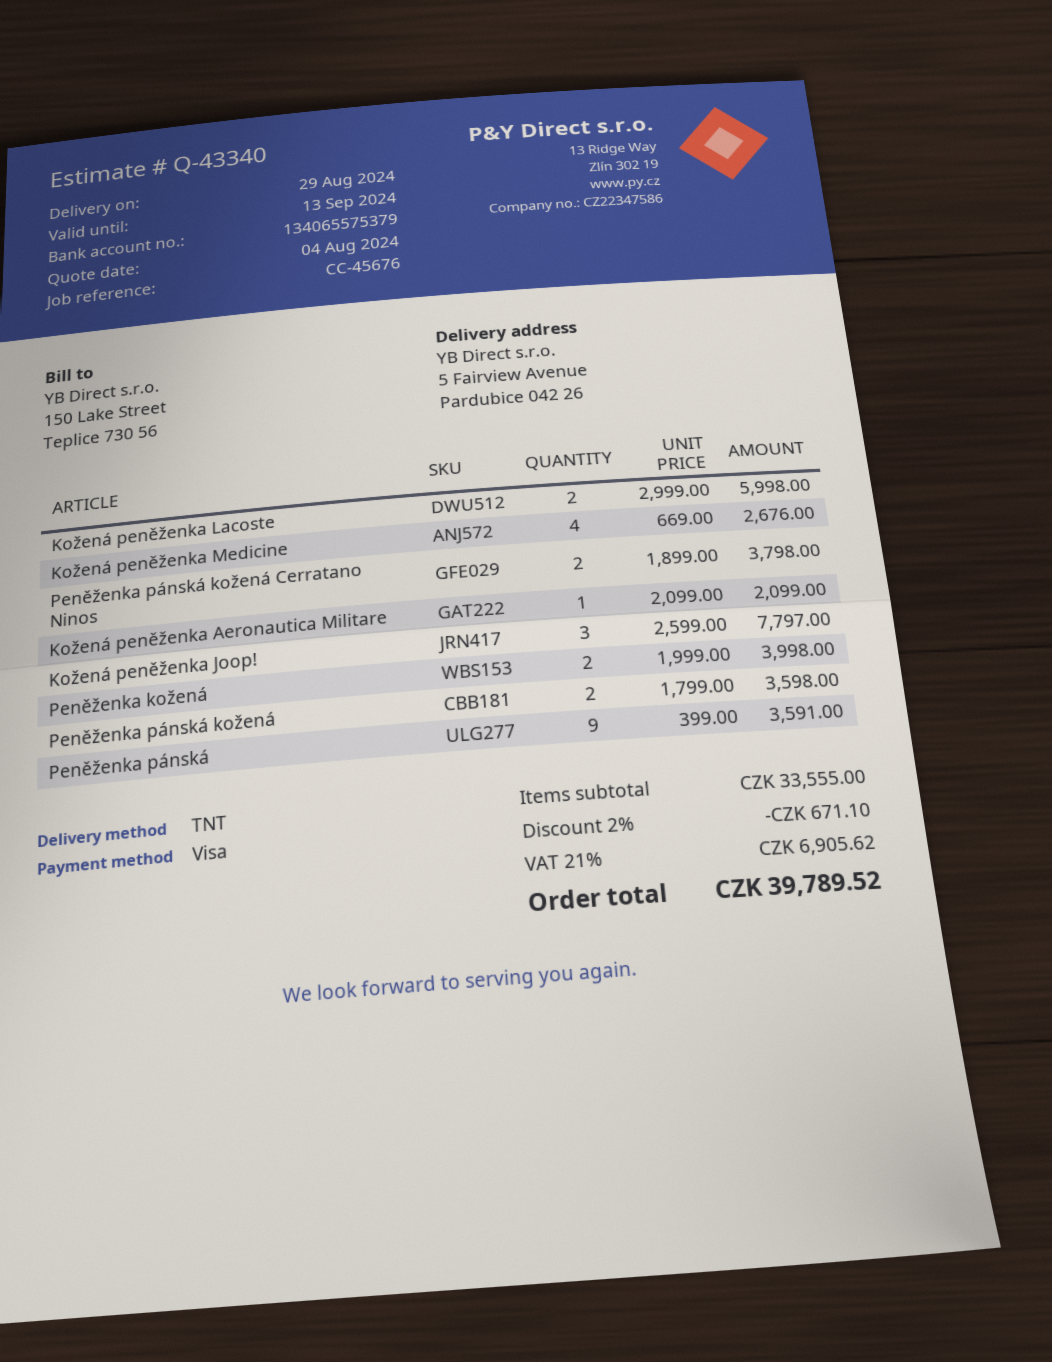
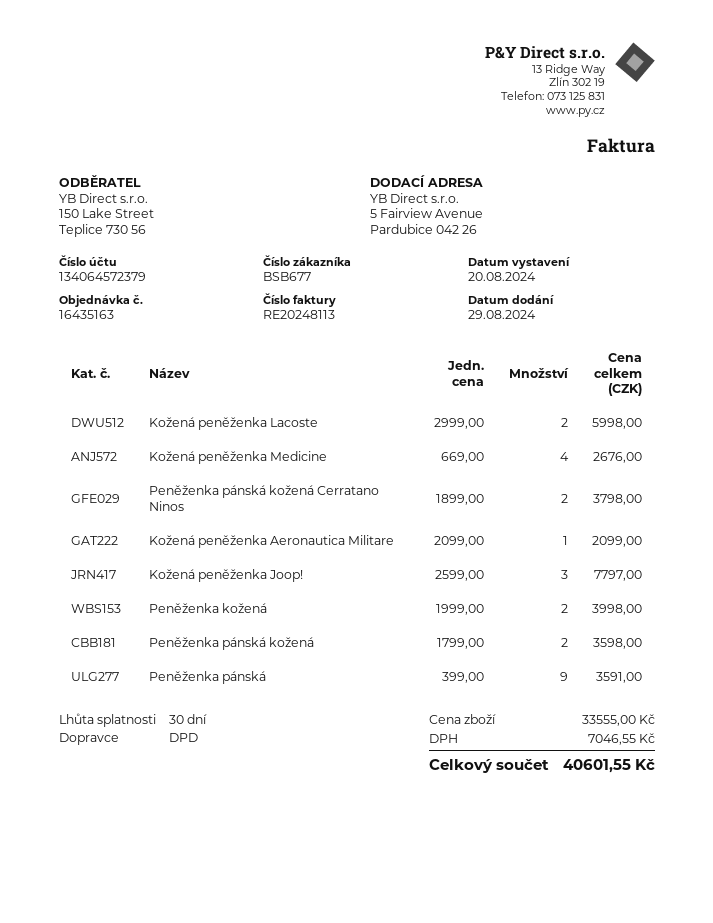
bank account: 134065575379 -> 134064572379
shipping method: TNT -> DPD
discount: 2% = 671.10 -> none
tax: 6905.62 -> 7046.55
total: 39789.52 -> 40601.55

